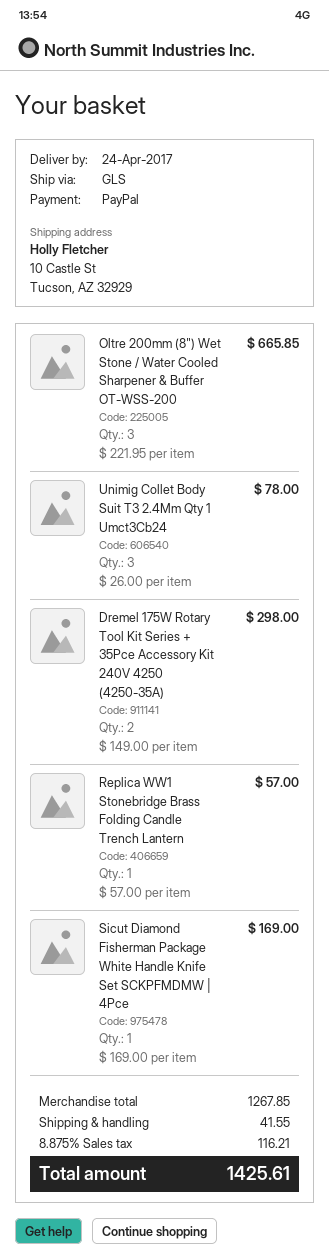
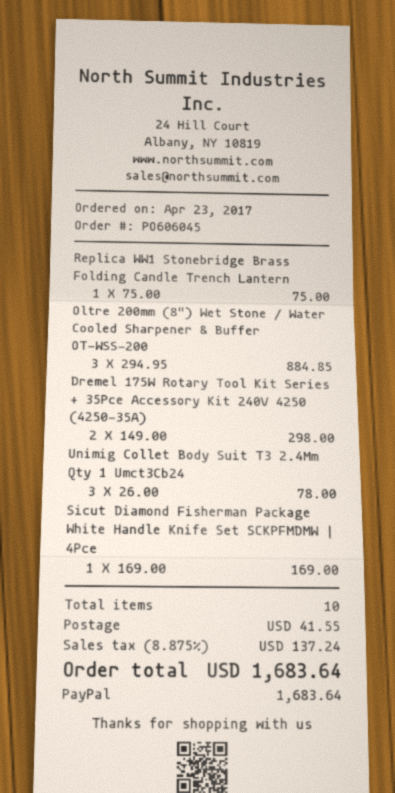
Oltre 200mm (8") Wet Stone / Water Cooled Sharpener & Buffer OT-WSS-200: 3 x 221.95 = 665.85 -> 3 x 294.95 = 884.85
Replica WW1 Stonebridge Brass Folding Candle Trench Lantern: 1 x 57.00 = 57.00 -> 1 x 75.00 = 75.00
tax: 8.875% = 116.21 -> 8.875% = 137.24
total: 1425.61 -> 1683.64

